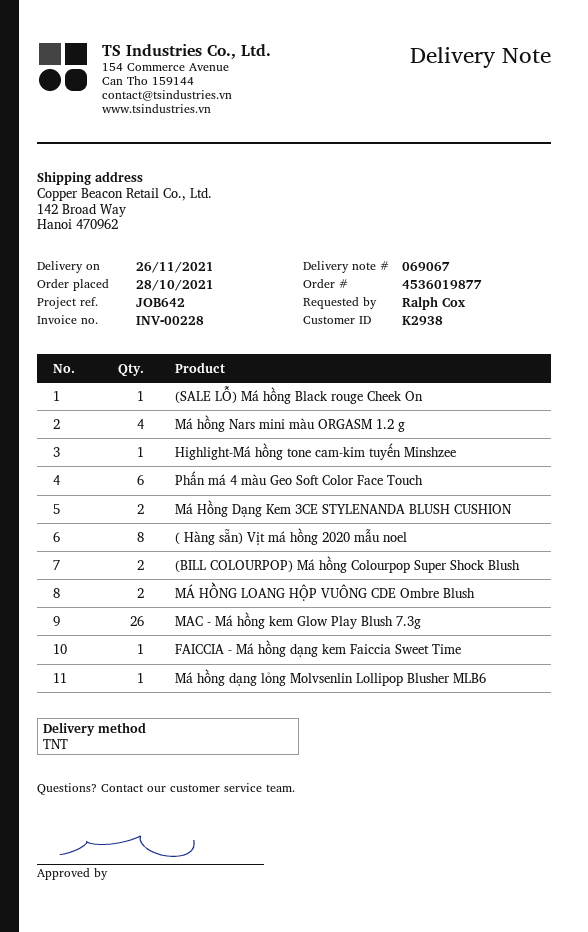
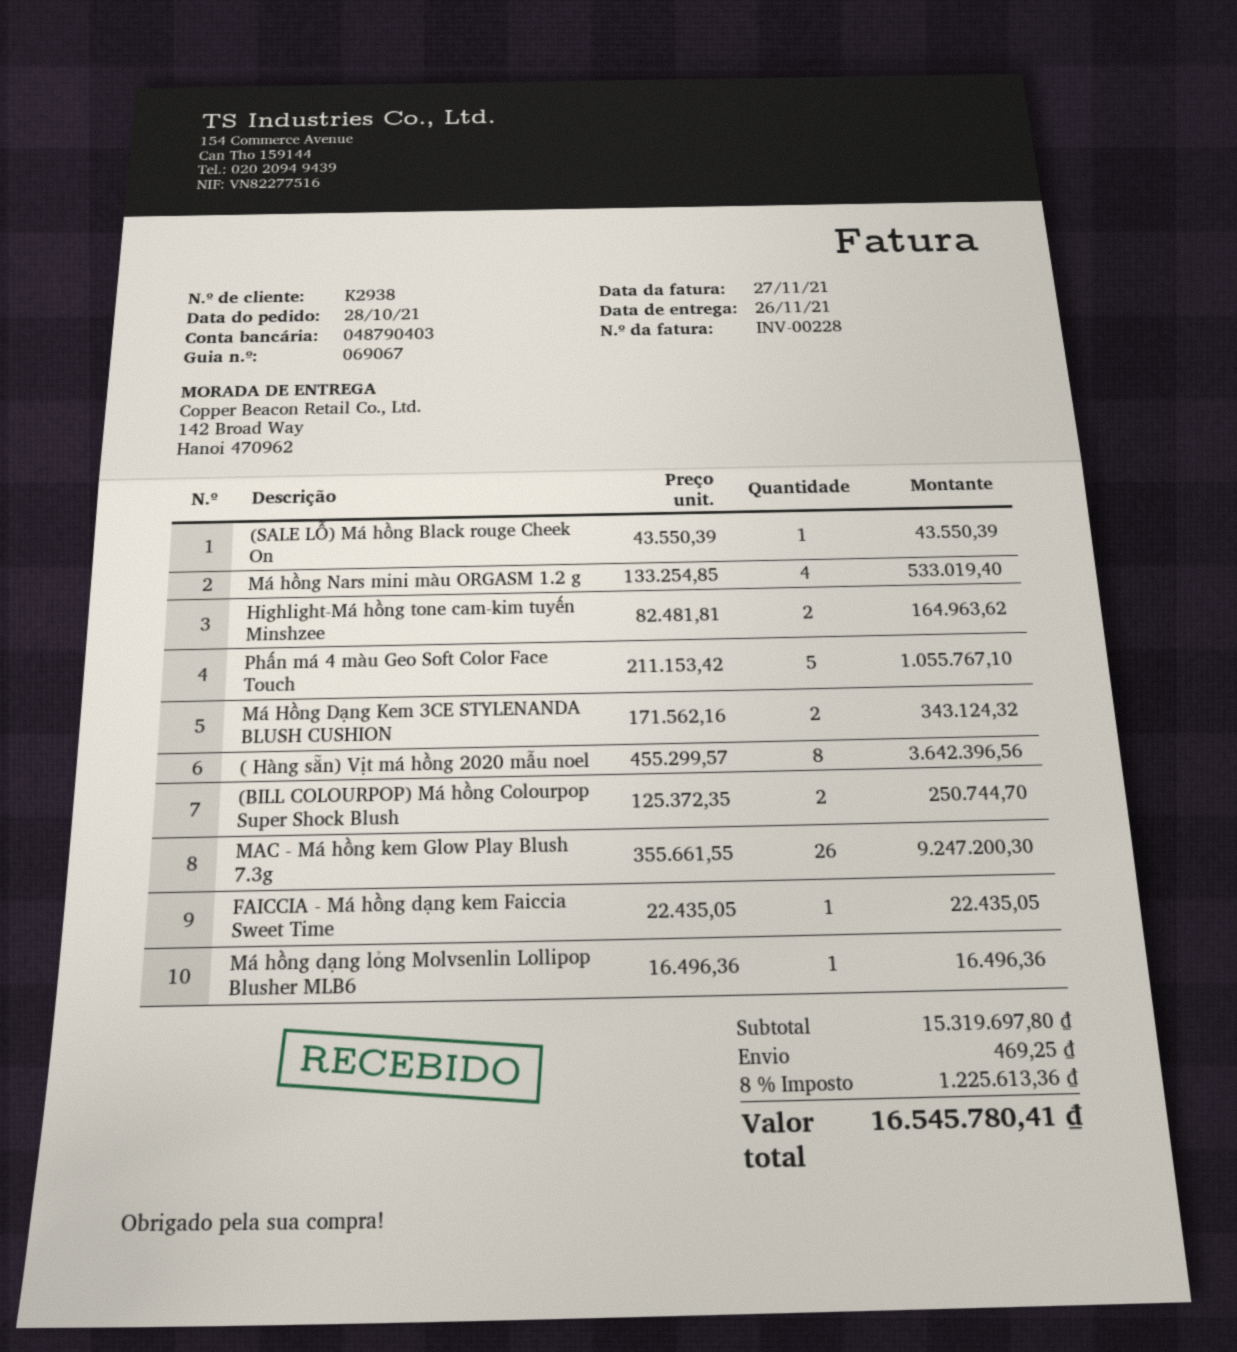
Highlight-Má hồng tone cam-kim tuyến Minshzee: 1 -> 2
Phấn má 4 màu Geo Soft Color Face Touch: 6 -> 5
MÁ HỒNG LOANG HỘP VUÔNG CDE Ombre Blush: 2 -> none

